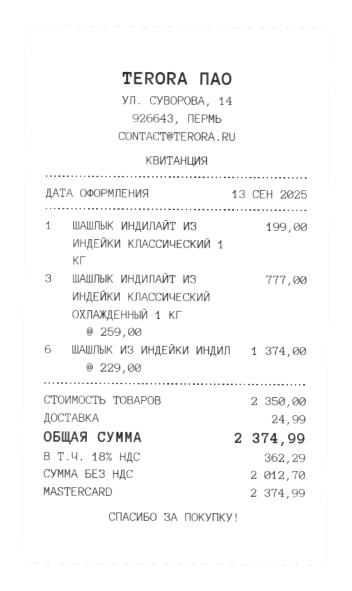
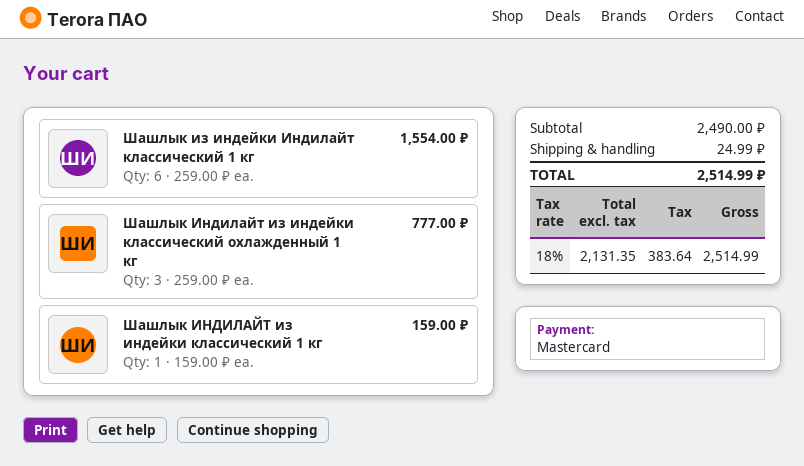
ШАШЛЫК ИНДИЛАЙТ ИЗ ИНДЕЙКИ КЛАССИЧЕСКИЙ 1 КГ: 1 x 199.00 = 199.00 -> 1 x 159.00 = 159.00
ШАШЛЫК ИЗ ИНДЕЙКИ ИНДИЛ: 6 x 229.00 = 1374.00 -> 6 x 259.00 = 1554.00
subtotal: 2350.00 -> 2490.00
net: 2012.70 -> 2131.35
tax: 18% = 362.29 -> 18% = 383.64
total: 2374.99 -> 2514.99

